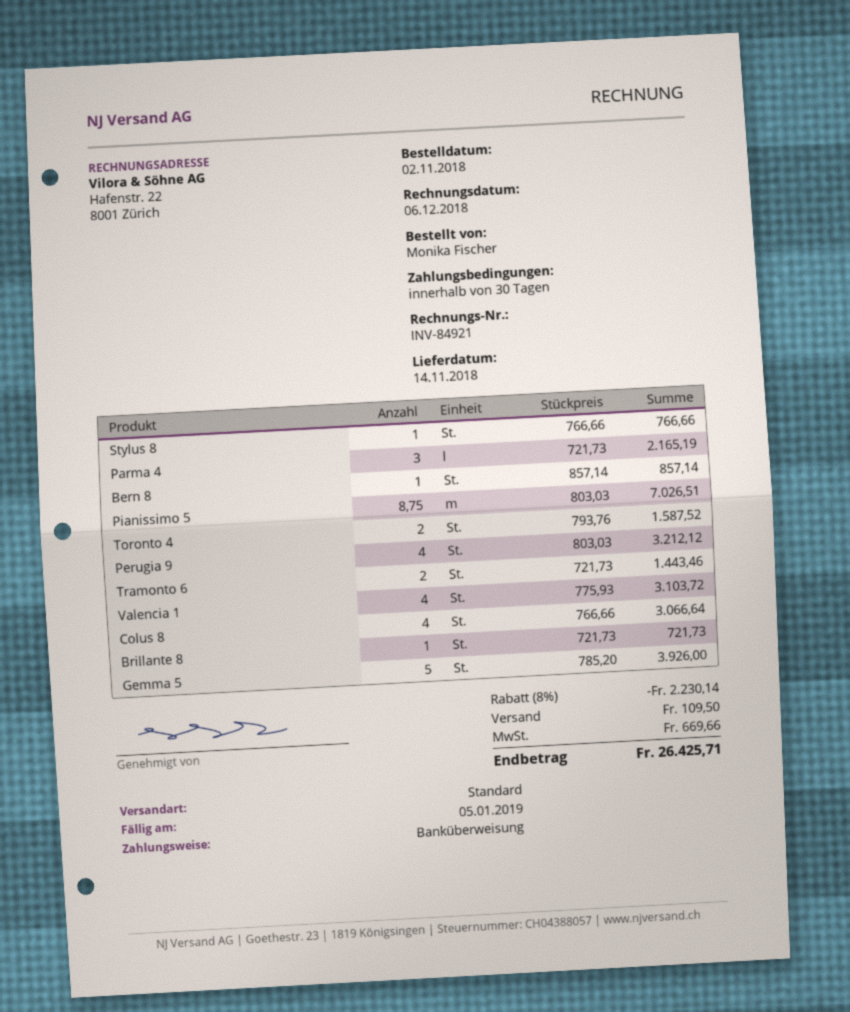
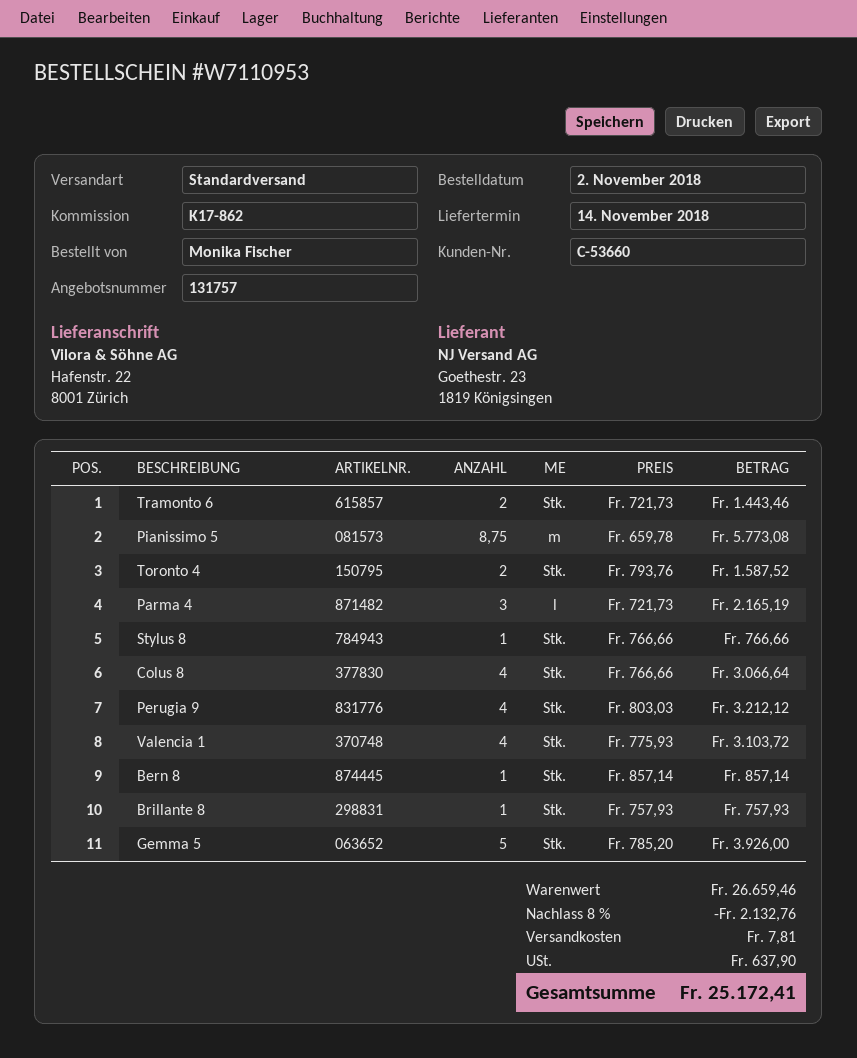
Pianissimo 5: 8.75 x 803.03 = 7026.51 -> 8.75 x 659.78 = 5773.08
Brillante 8: 1 x 721.73 = 721.73 -> 1 x 757.93 = 757.93
discount: 8% = 2230.14 -> 8% = 2132.76
shipping: 109.50 -> 7.81
tax: 669.66 -> 637.90
total: 26425.71 -> 25172.41

